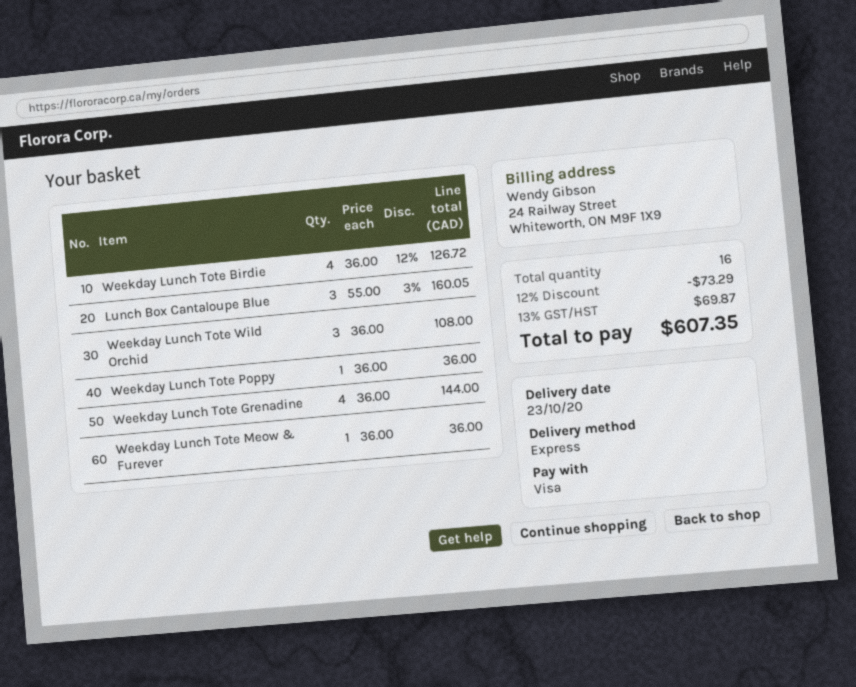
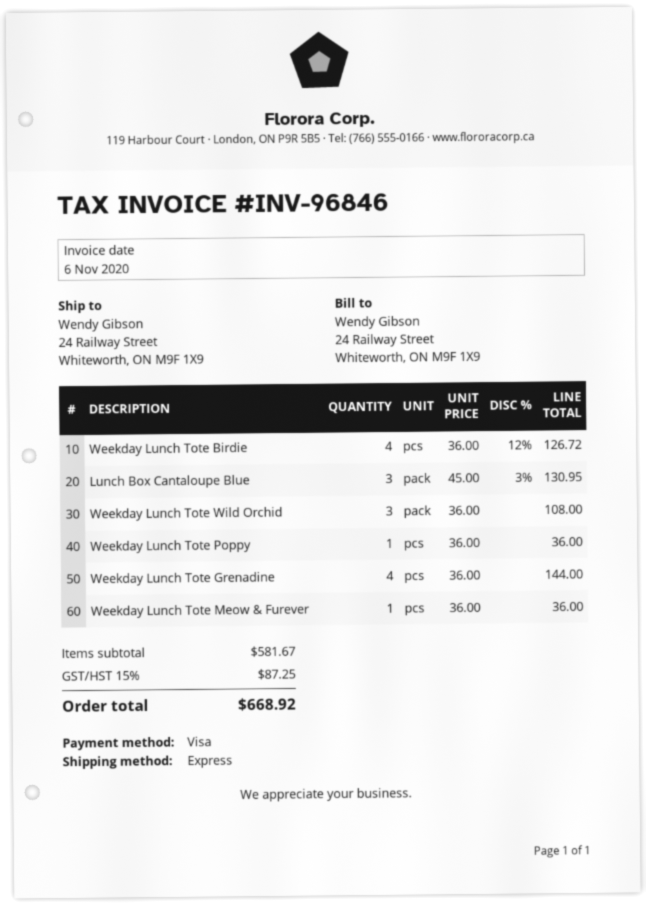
Lunch Box Cantaloupe Blue: 3 x 55.00 - 3% = 160.05 -> 3 x 45.00 - 3% = 130.95
discount: 12% = 73.29 -> none
tax: 13% = 69.87 -> 15% = 87.25
total: 607.35 -> 668.92

